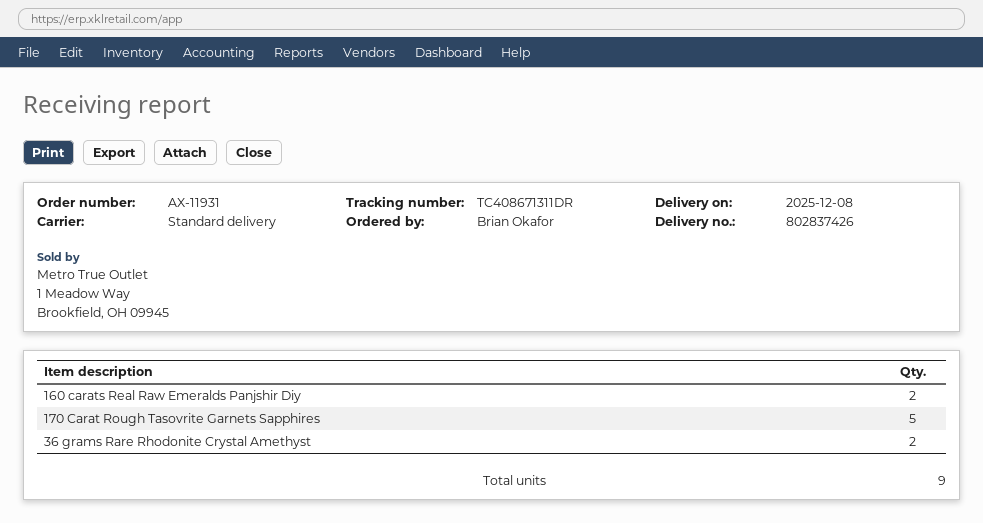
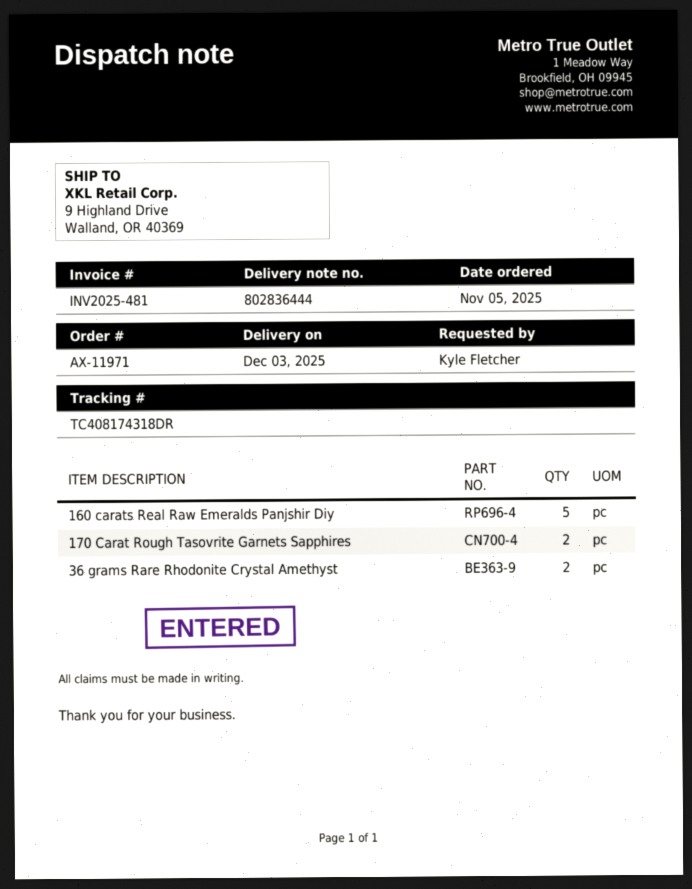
order number: AX-11931 -> AX-11971
delivery note number: 802837426 -> 802836444
delivery date: 2025-12-08 -> 2025-12-03
ordered by: Brian Okafor -> Kyle Fletcher
tracking number: TC408671311DR -> TC408174318DR
160 carats Real Raw Emeralds Panjshir Diy: 2 -> 5
170 Carat Rough Tasovrite Garnets Sapphires: 5 -> 2

